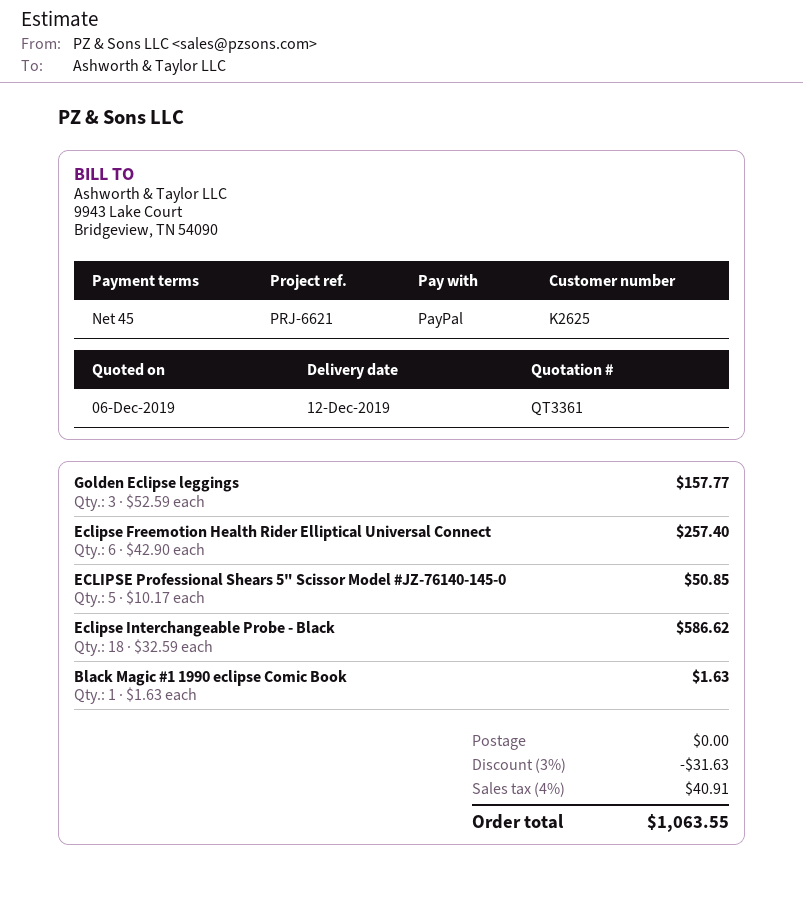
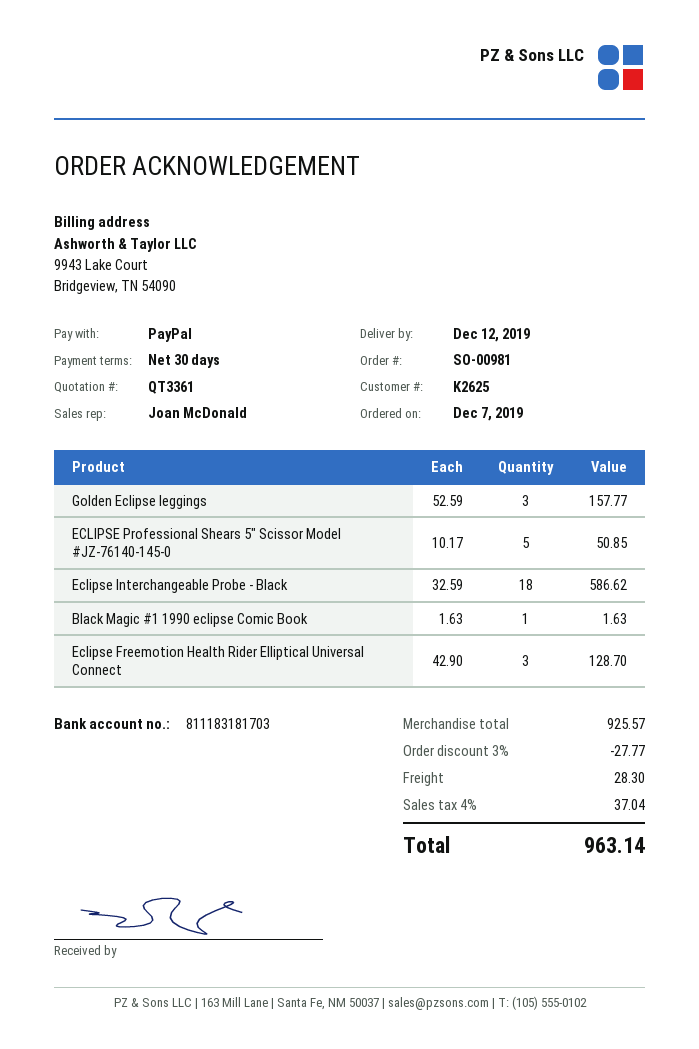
payment terms: 45 days -> 30 days
Eclipse Freemotion Health Rider Elliptical Universal Connect: 6 x 42.90 = 257.40 -> 3 x 42.90 = 128.70
discount: 3% = 31.63 -> 3% = 27.77
shipping: 0.00 -> 28.30
tax: 4% = 40.91 -> 4% = 37.04
total: 1063.55 -> 963.14

